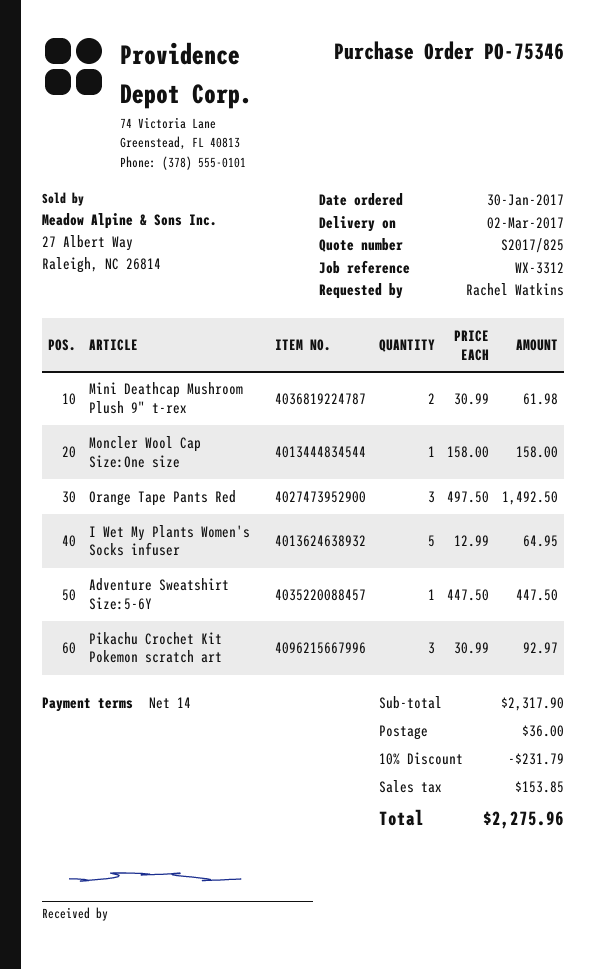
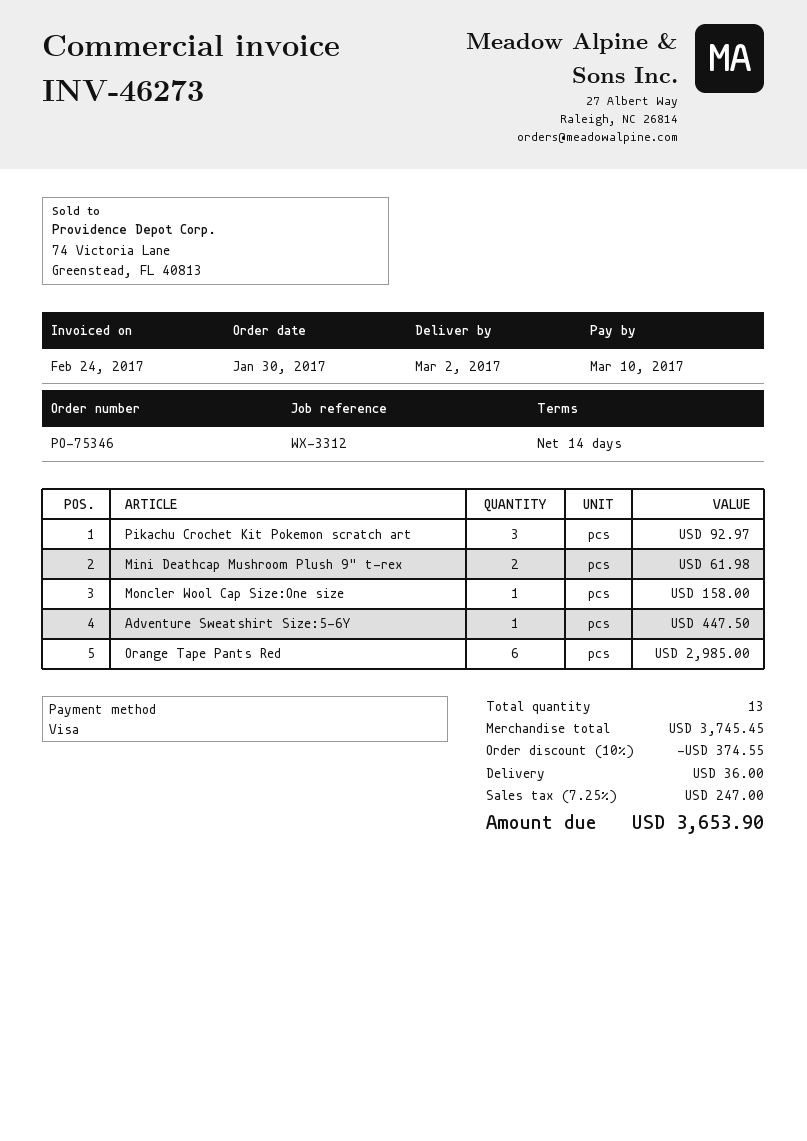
Orange Tape Pants Red: 3 for 1492.50 -> 6 for 2985.00
I Wet My Plants Women's Socks infuser: 5 for 64.95 -> none
subtotal: 2317.90 -> 3745.45
discount: 10% = 231.79 -> 10% = 374.55
tax: 153.85 -> 247.00
total: 2275.96 -> 3653.90

